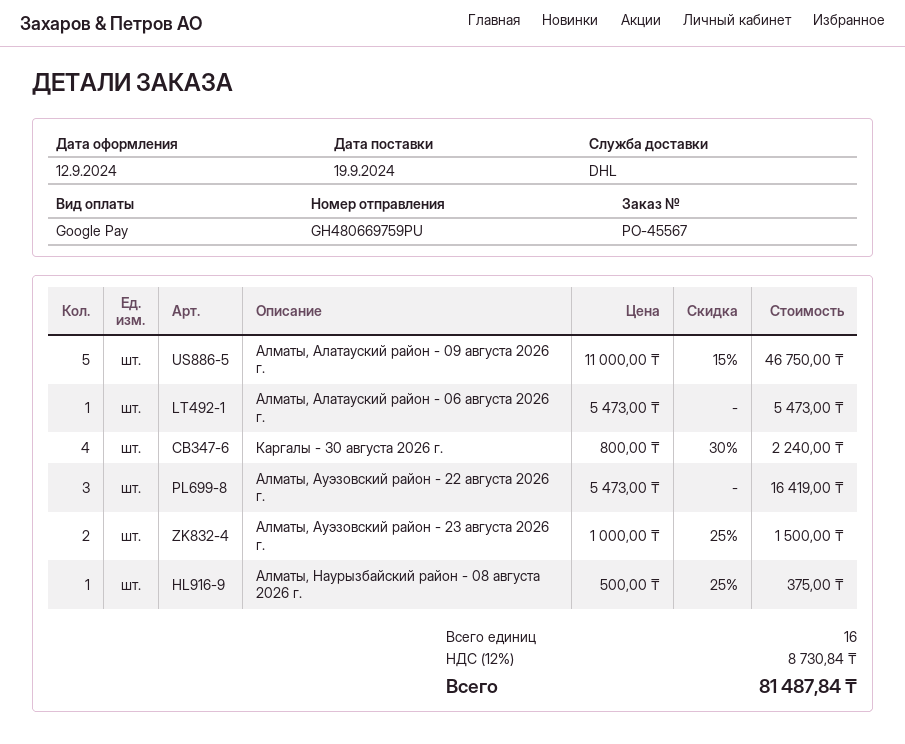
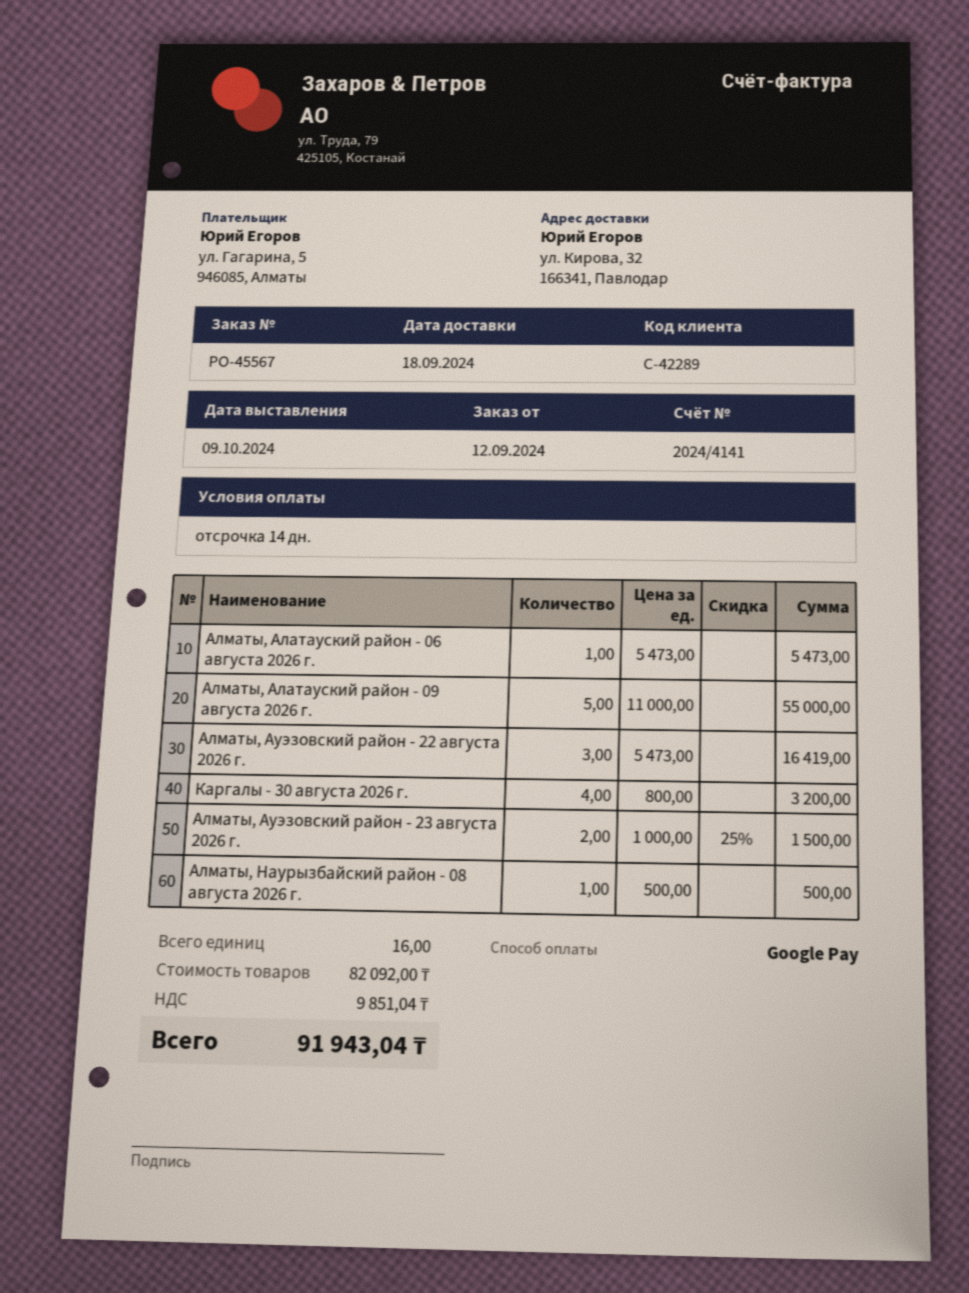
delivery date: 2024-09-19 -> 2024-09-18
Алматы, Алатауский район - 09 августа 2026 г.: 5 x 11000.00 - 15% = 46750.00 -> 5 x 11000.00 = 55000.00
Каргалы - 30 августа 2026 г.: 4 x 800.00 - 30% = 2240.00 -> 4 x 800.00 = 3200.00
Алматы, Наурызбайский район - 08 августа 2026 г.: 1 x 500.00 - 25% = 375.00 -> 1 x 500.00 = 500.00
tax: 8730.84 -> 9851.04
total: 81487.84 -> 91943.04

